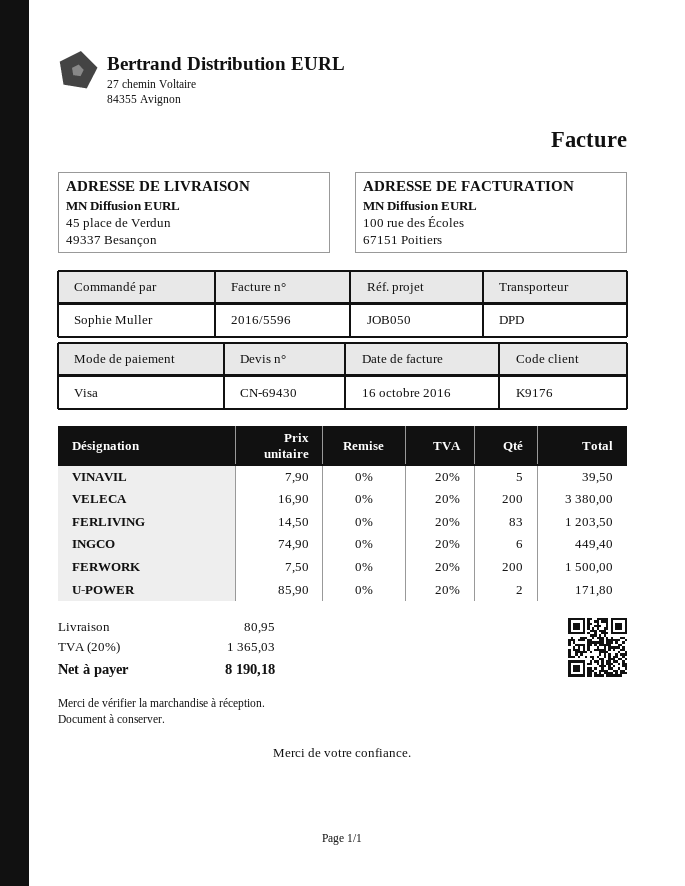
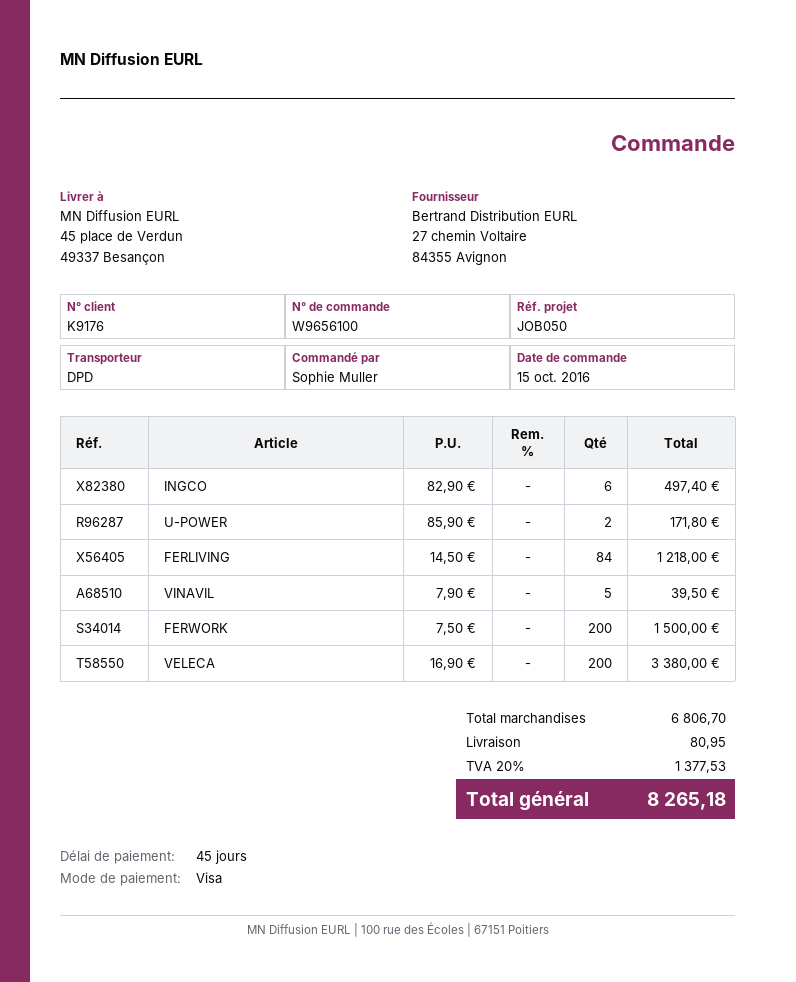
FERLIVING: 83 x 14.50 = 1203.50 -> 84 x 14.50 = 1218.00
INGCO: 6 x 74.90 = 449.40 -> 6 x 82.90 = 497.40
tax: 20% = 1365.03 -> 20% = 1377.53
total: 8190.18 -> 8265.18

